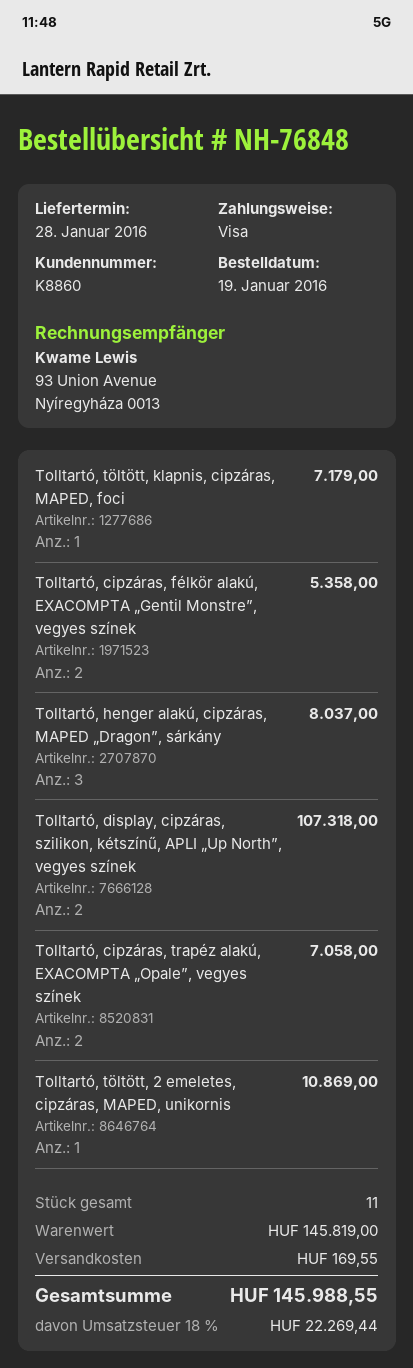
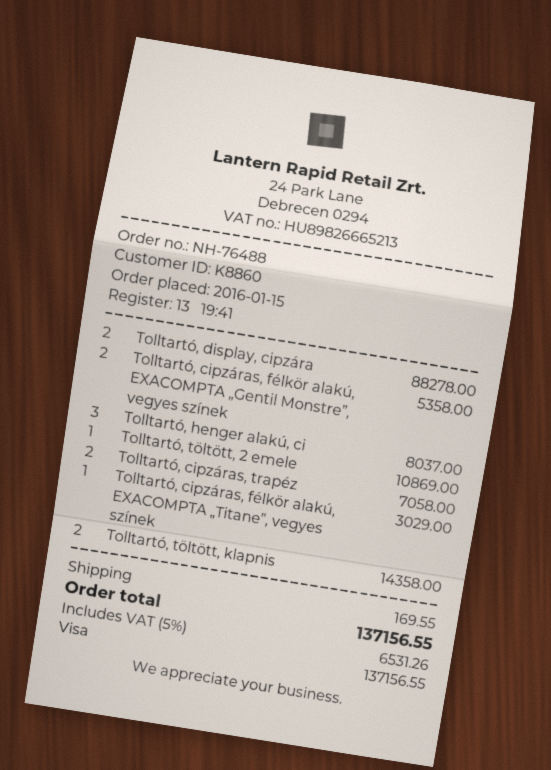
order number: NH-76848 -> NH-76488
order date: 2016-01-19 -> 2016-01-15
Tolltartó, töltött, klapnis, cipzáras, MAPED, foci: 1 for 7179.00 -> 2 for 14358.00
Tolltartó, display, cipzáras, szilikon, kétszínű, APLI „Up North”, vegyes színek: 2 for 107318.00 -> 2 for 88278.00
Tolltartó, cipzáras, félkör alakú, EXACOMPTA „Titane”, vegyes színek: none -> 1 for 3029.00
tax: 18% = 22269.44 -> 5% = 6531.26
total: 145988.55 -> 137156.55

